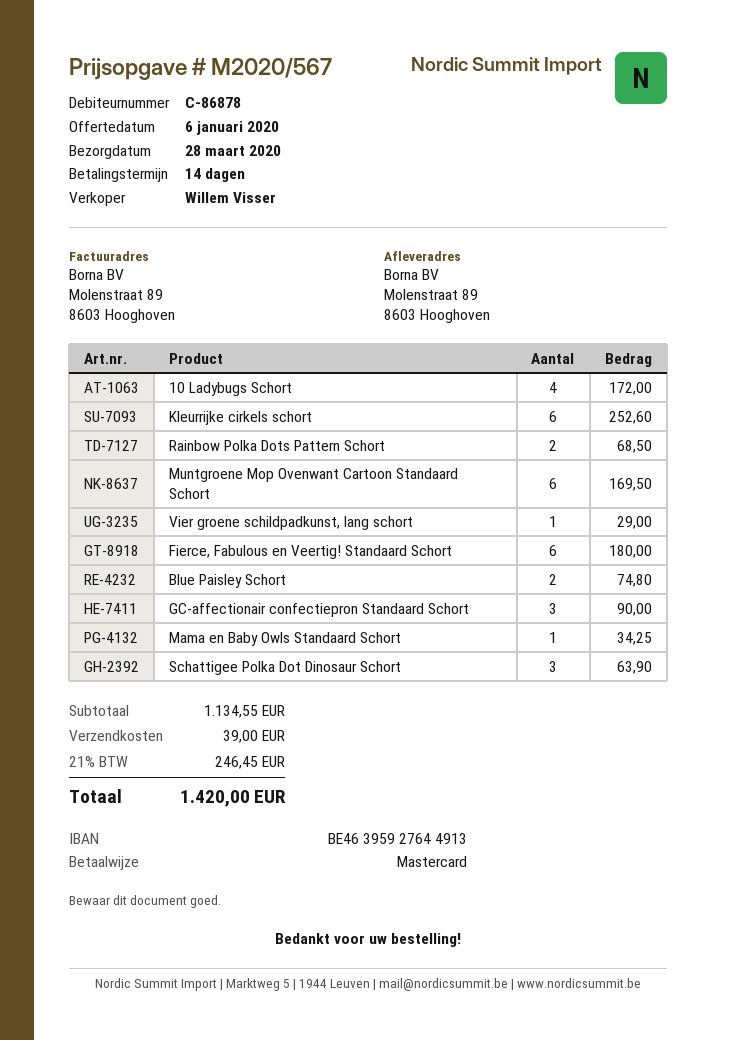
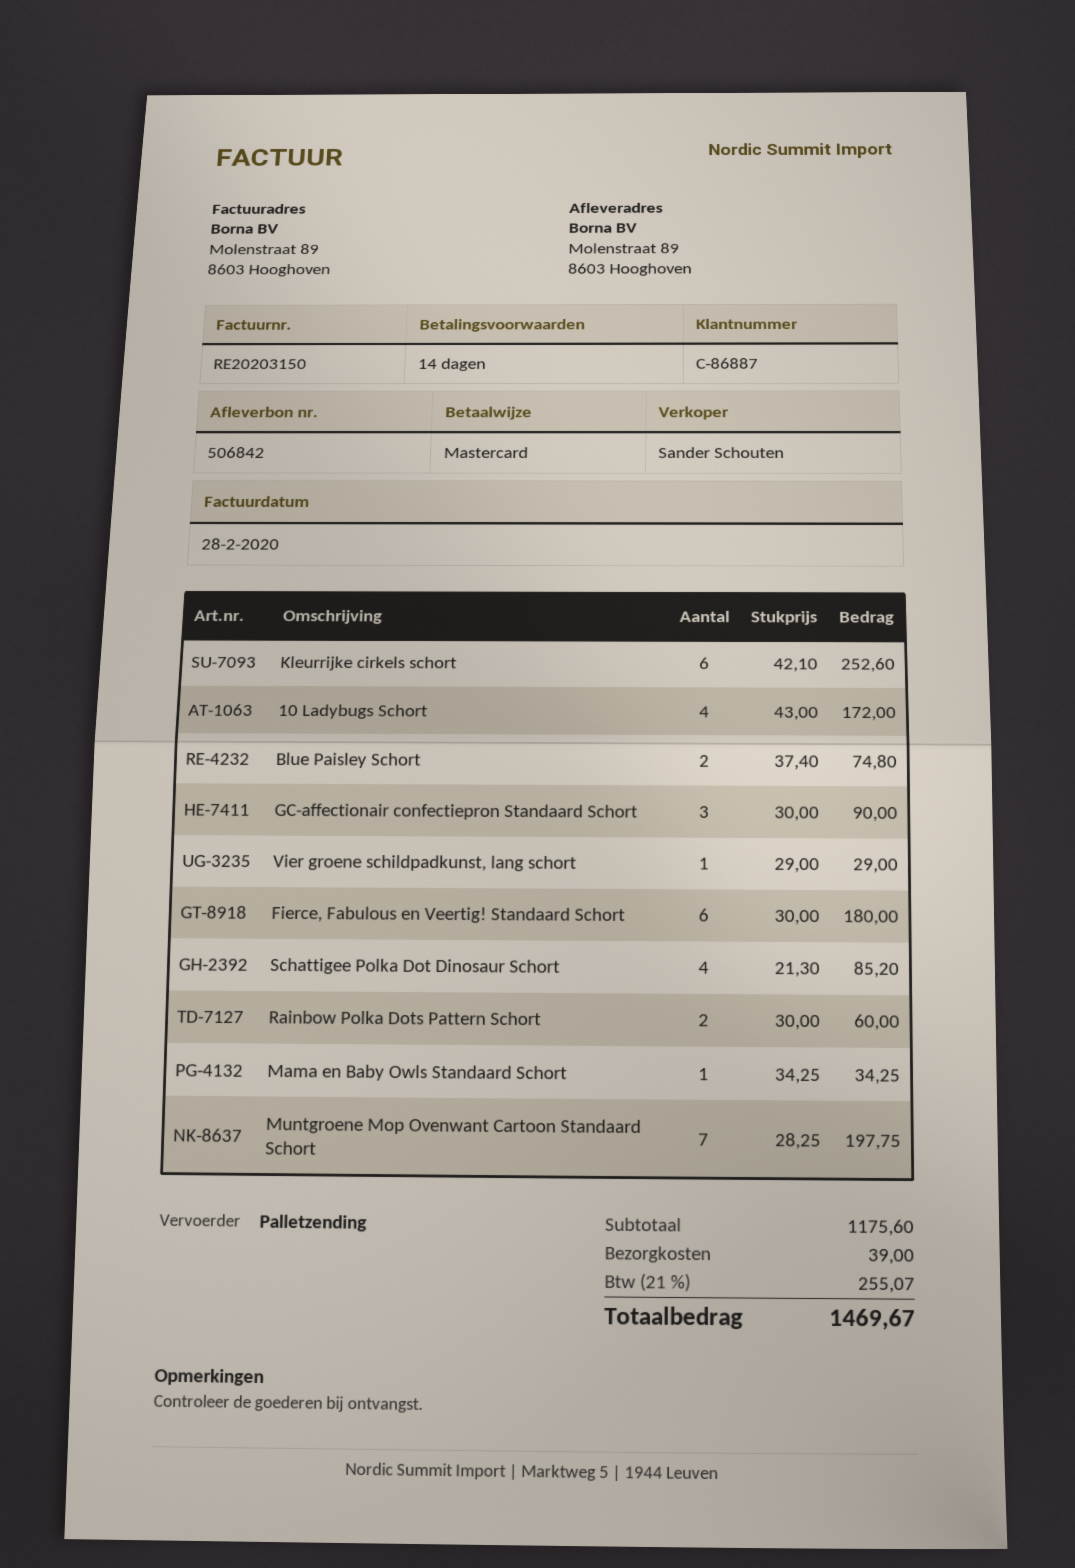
customer number: C-86878 -> C-86887
sales rep: Willem Visser -> Sander Schouten
Rainbow Polka Dots Pattern Schort: 2 for 68.50 -> 2 for 60.00
Muntgroene Mop Ovenwant Cartoon Standaard Schort: 6 for 169.50 -> 7 for 197.75
Schattigee Polka Dot Dinosaur Schort: 3 for 63.90 -> 4 for 85.20
subtotal: 1134.55 -> 1175.60
tax: 21% = 246.45 -> 21% = 255.07
total: 1420.00 -> 1469.67

